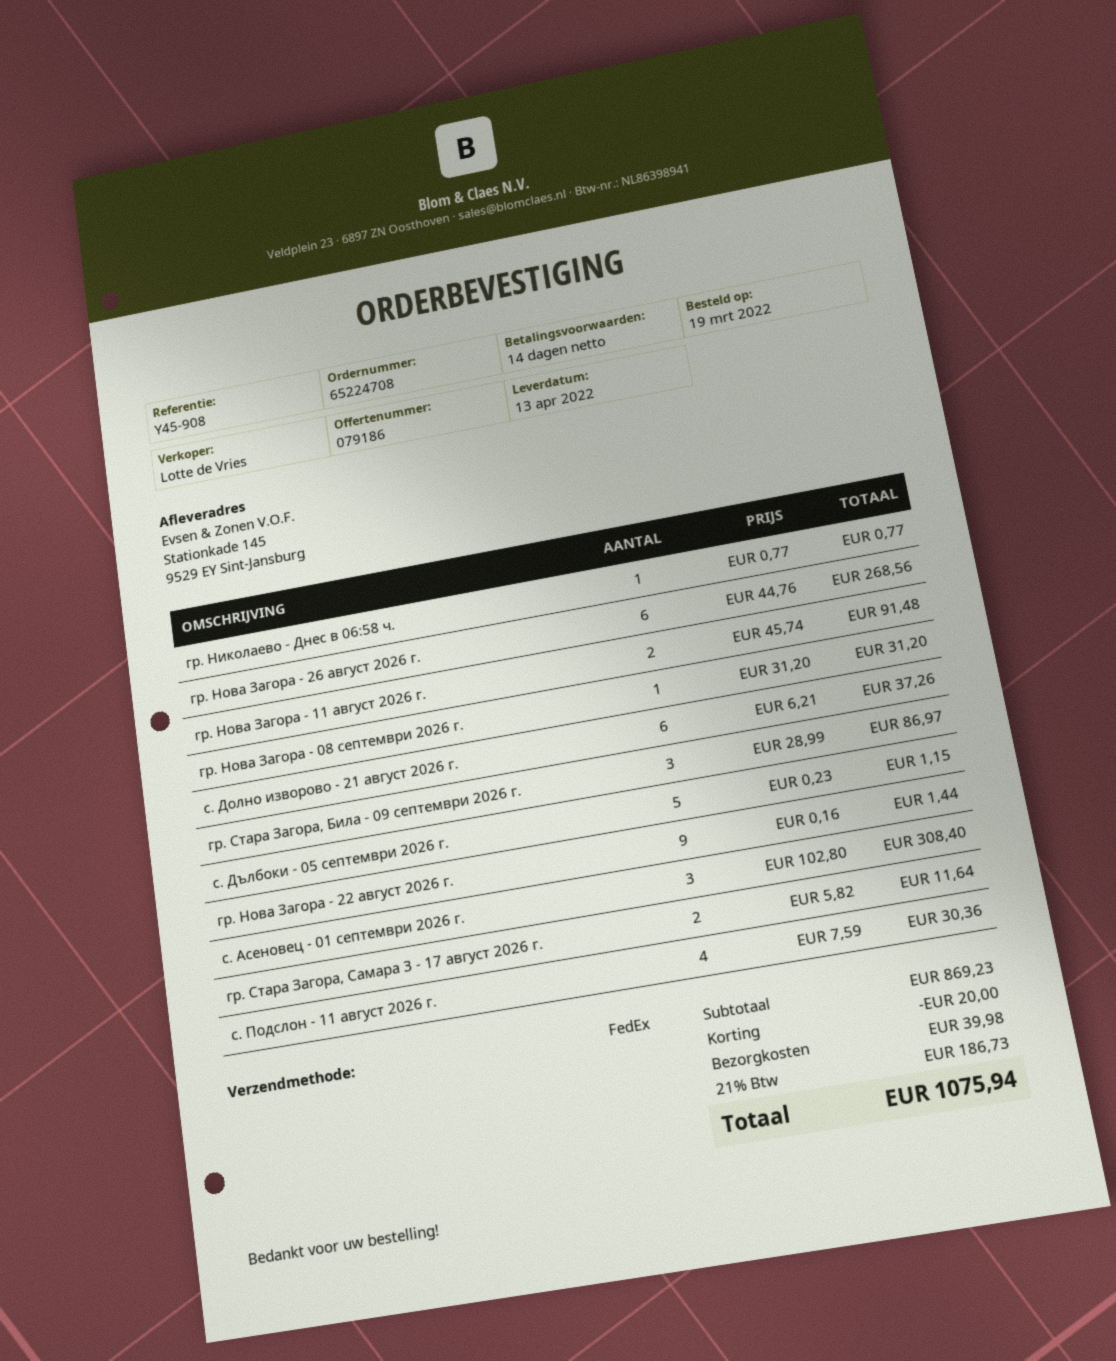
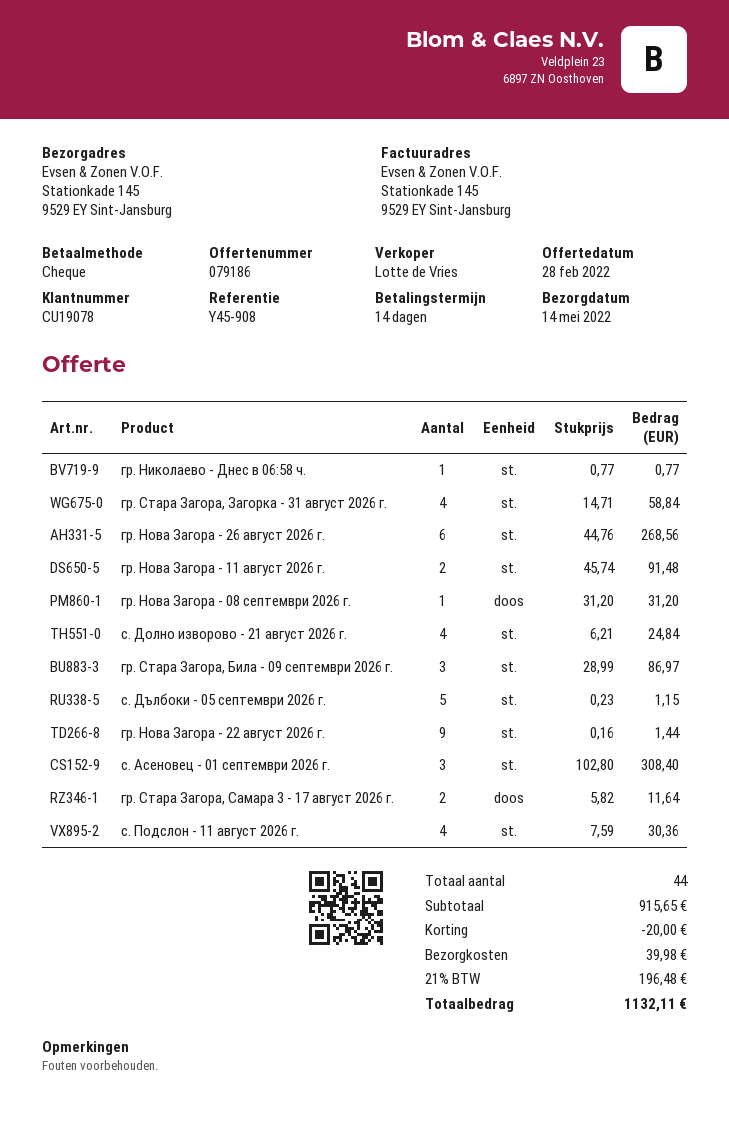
delivery date: 2022-04-13 -> 2022-05-14
с. Долно изворово - 21 август 2026 г.: 6 x 6.21 = 37.26 -> 4 x 6.21 = 24.84
гр. Стара Загора, Загорка - 31 август 2026 г.: none -> 4 x 14.71 = 58.84
subtotal: 869.23 -> 915.65
tax: 21% = 186.73 -> 21% = 196.48
total: 1075.94 -> 1132.11

